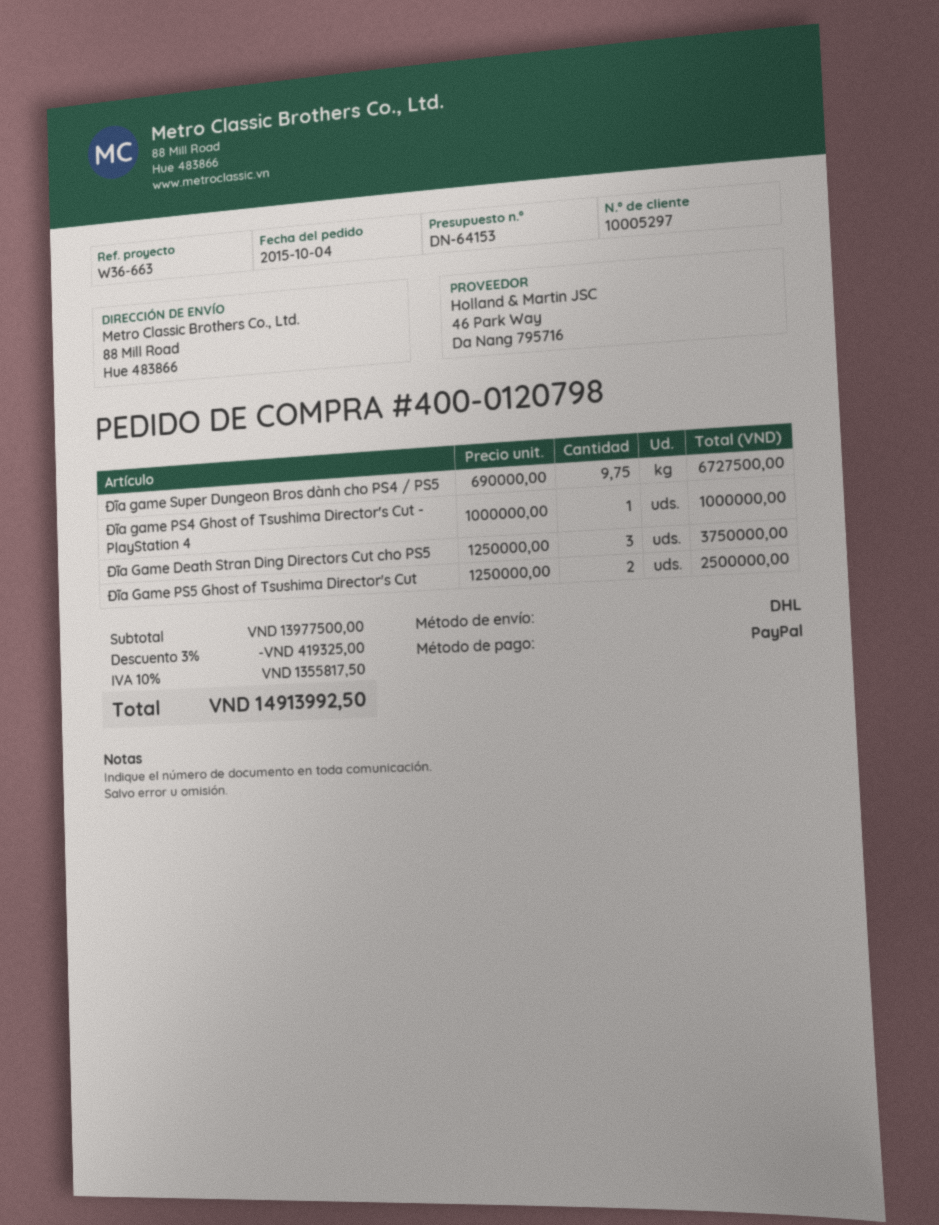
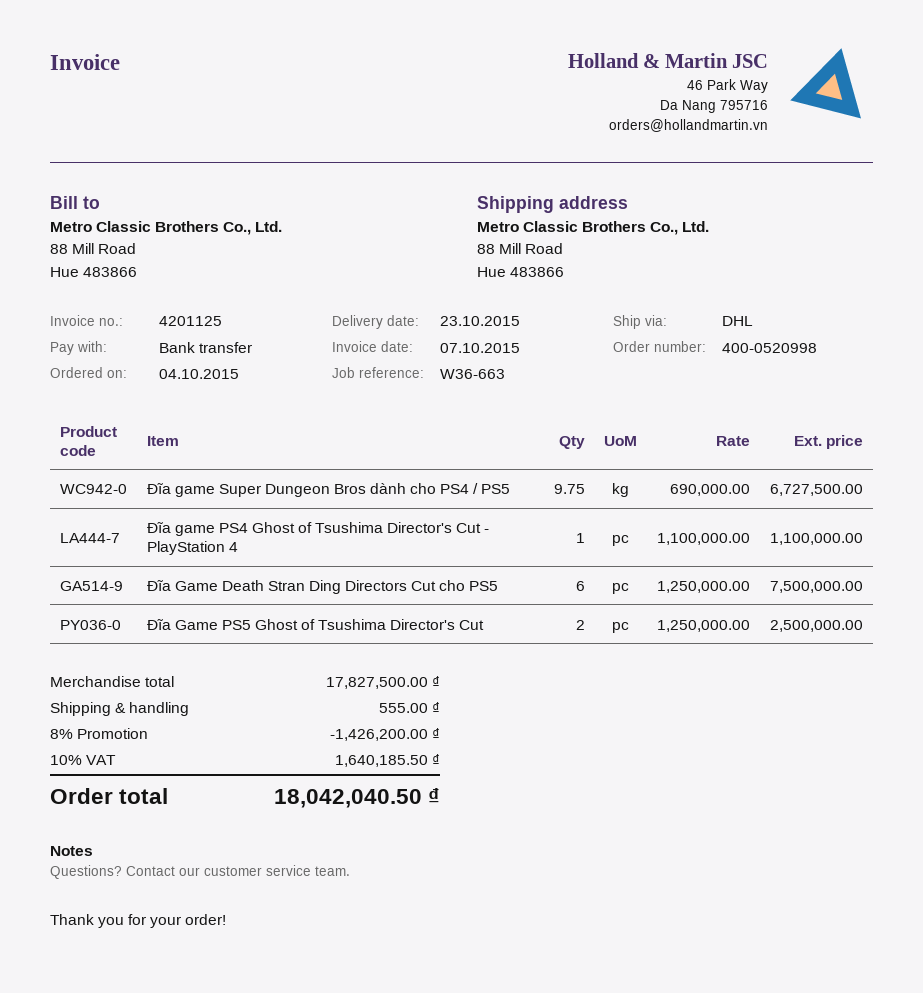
order number: 400-0120798 -> 400-0520998
payment method: PayPal -> bank transfer
Đĩa game PS4 Ghost of Tsushima Director's Cut - PlayStation 4: 1 x 1000000.00 = 1000000.00 -> 1 x 1100000.00 = 1100000.00
Đĩa Game Death Stran Ding Directors Cut cho PS5: 3 x 1250000.00 = 3750000.00 -> 6 x 1250000.00 = 7500000.00
subtotal: 13977500.00 -> 17827500.00
discount: 3% = 419325.00 -> 8% = 1426200.00
shipping: none -> 555.00
tax: 10% = 1355817.50 -> 10% = 1640185.50
total: 14913992.50 -> 18042040.50

